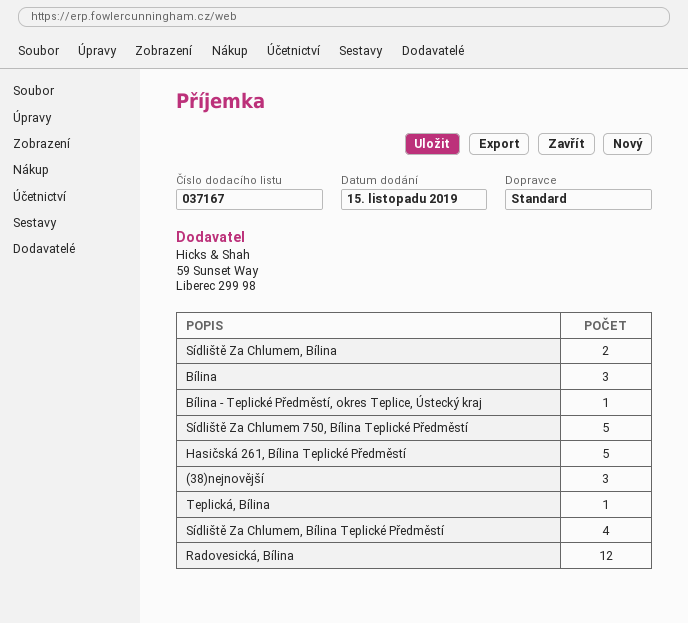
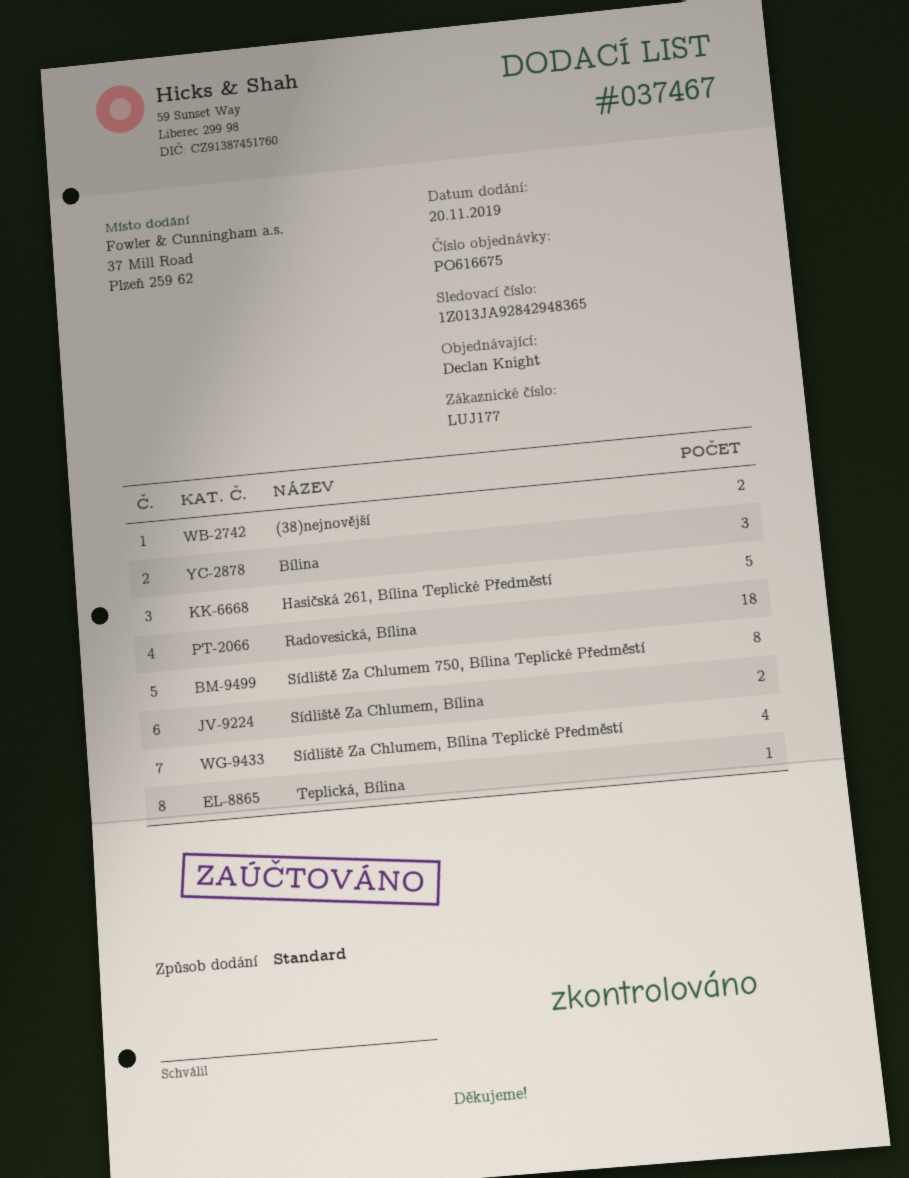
delivery note number: 037167 -> 037467
delivery date: 2019-11-15 -> 2019-11-20
Bílina - Teplické Předměstí, okres Teplice, Ústecký kraj: 1 -> none
Sídliště Za Chlumem 750, Bílina Teplické Předměstí: 5 -> 8
(38)nejnovější: 3 -> 2
Radovesická, Bílina: 12 -> 18

